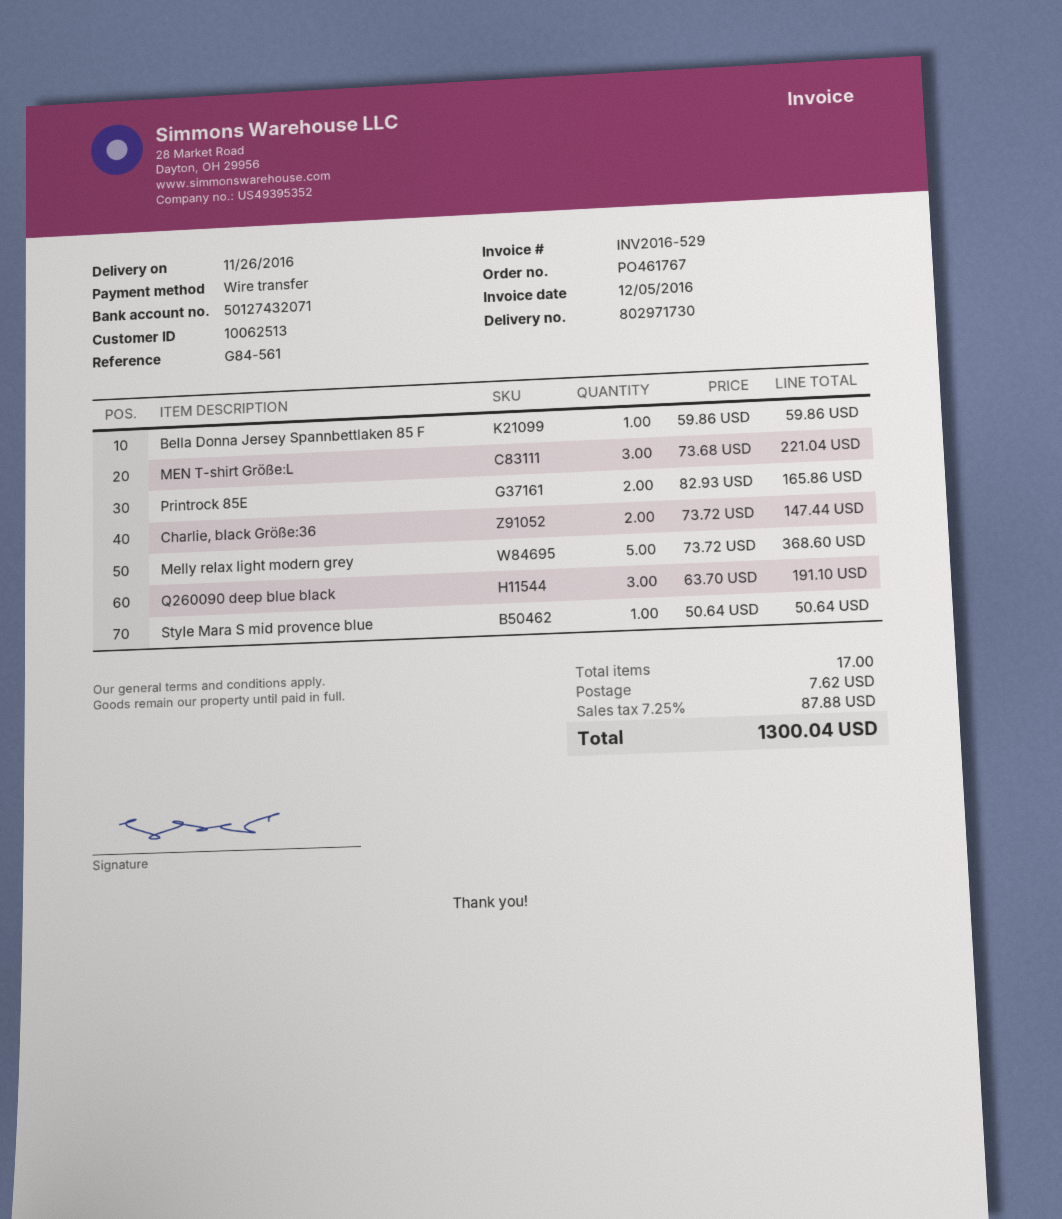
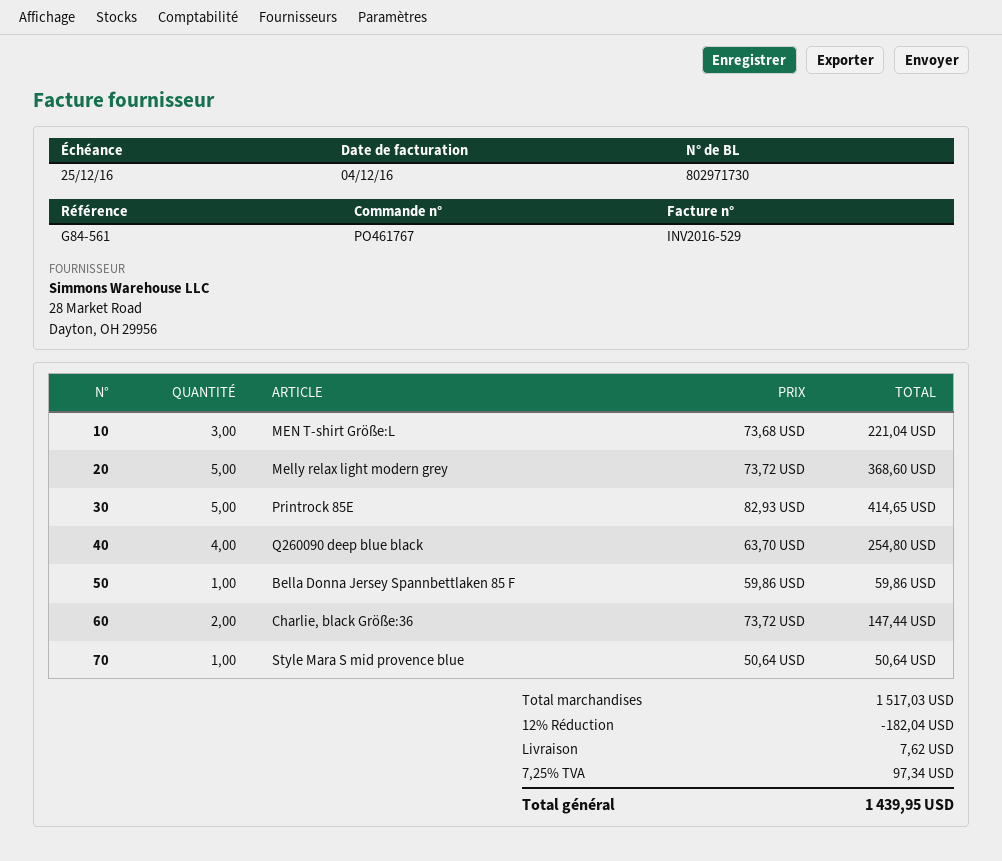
invoice date: 2016-12-05 -> 2016-12-04
Printrock 85E: 2 x 82.93 = 165.86 -> 5 x 82.93 = 414.65
Q260090 deep blue black: 3 x 63.70 = 191.10 -> 4 x 63.70 = 254.80
discount: none -> 12% = 182.04
tax: 7.25% = 87.88 -> 7.25% = 97.34
total: 1300.04 -> 1439.95

